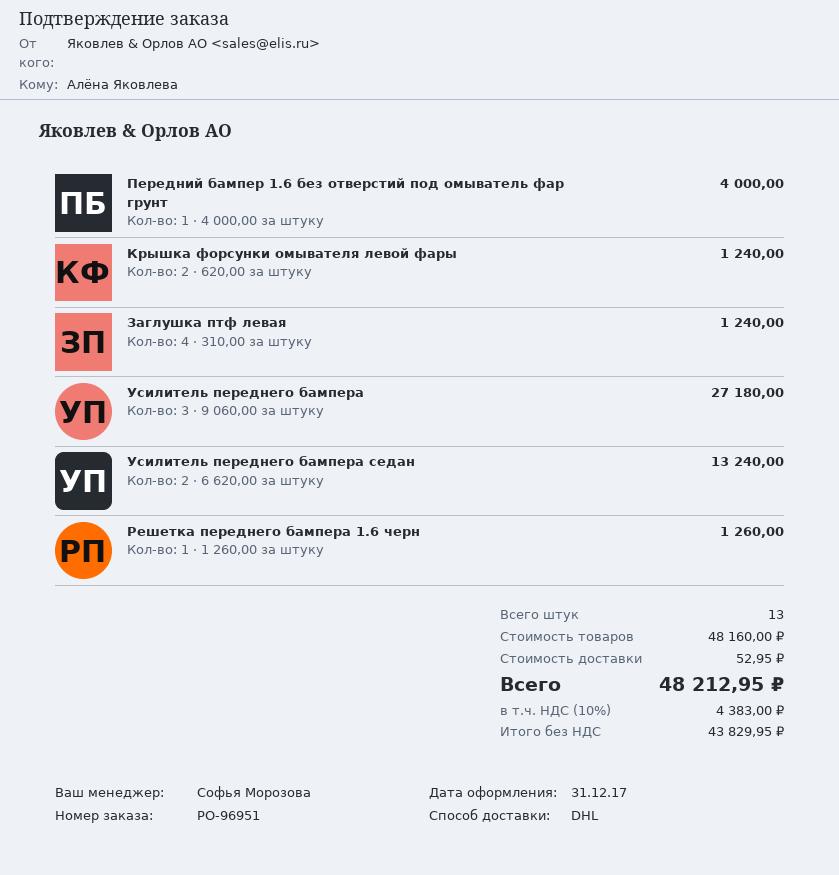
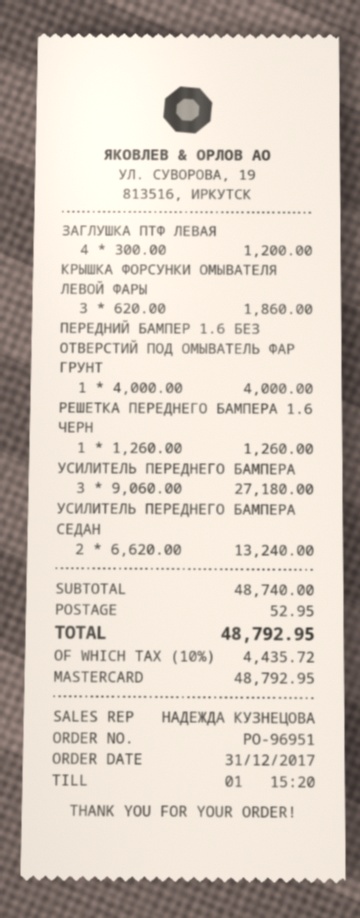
sales rep: Софья Морозова -> НАДЕЖДА КУЗНЕЦОВА
Крышка форсунки омывателя левой фары: 2 x 620.00 = 1240.00 -> 3 x 620.00 = 1860.00
Заглушка птф левая: 4 x 310.00 = 1240.00 -> 4 x 300.00 = 1200.00
subtotal: 48160.00 -> 48740.00
tax: 10% = 4383.00 -> 10% = 4435.72
total: 48212.95 -> 48792.95

